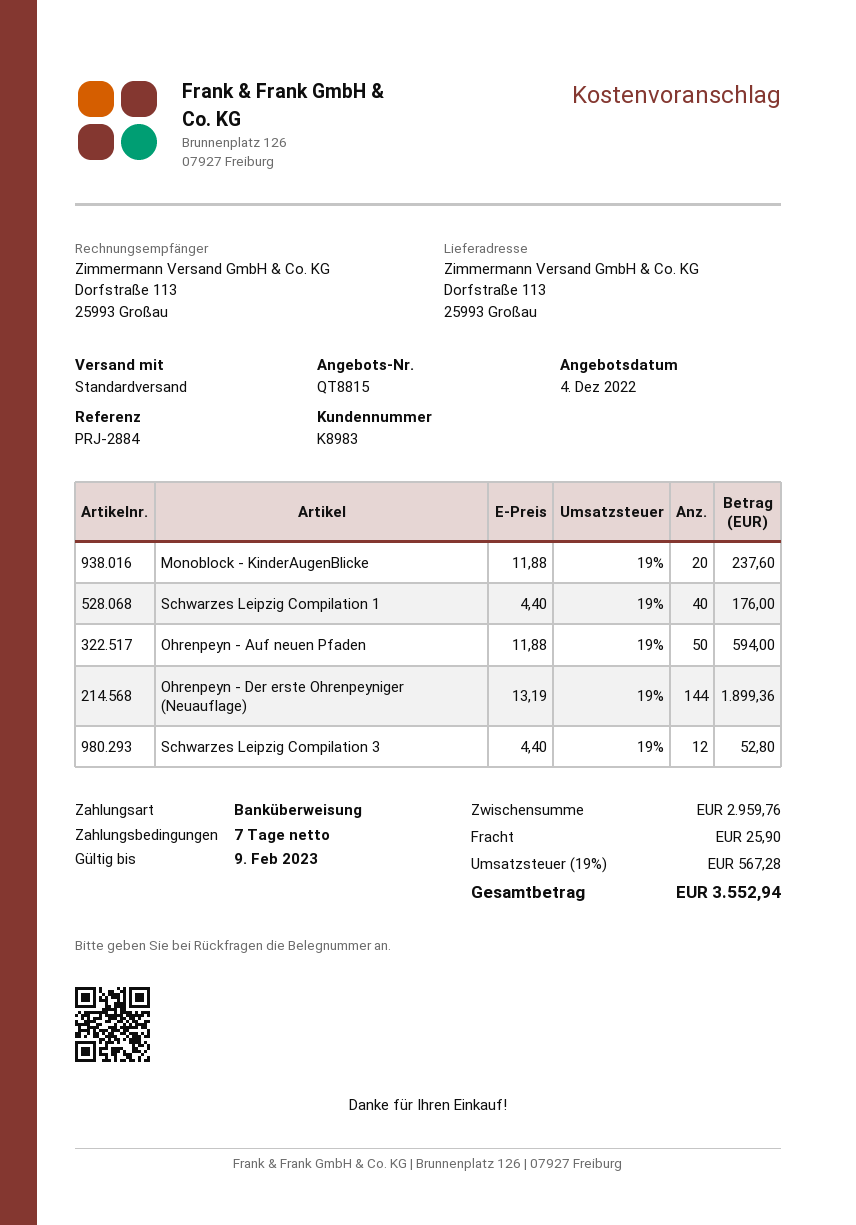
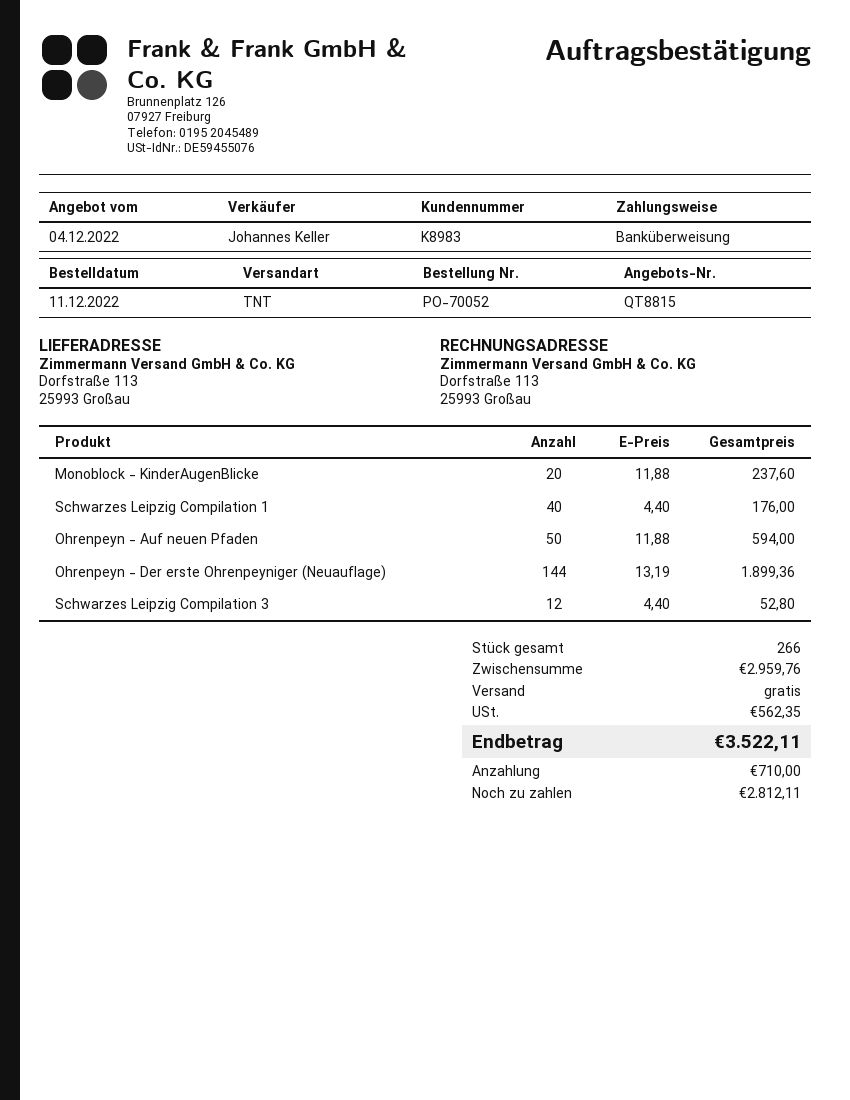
shipping method: standard -> TNT
shipping: 25.90 -> 0.00
tax: 567.28 -> 562.35
total: 3552.94 -> 3522.11

